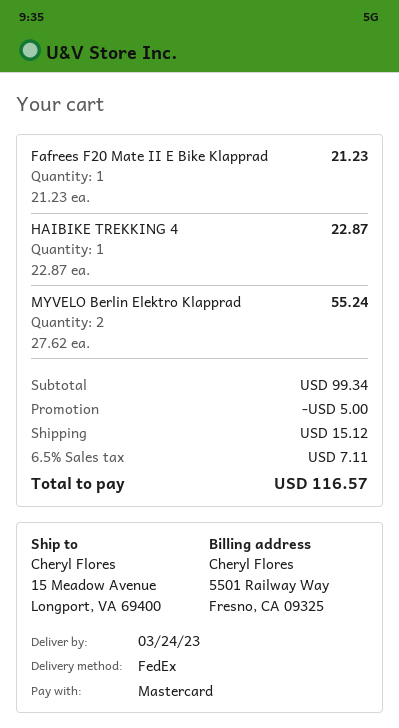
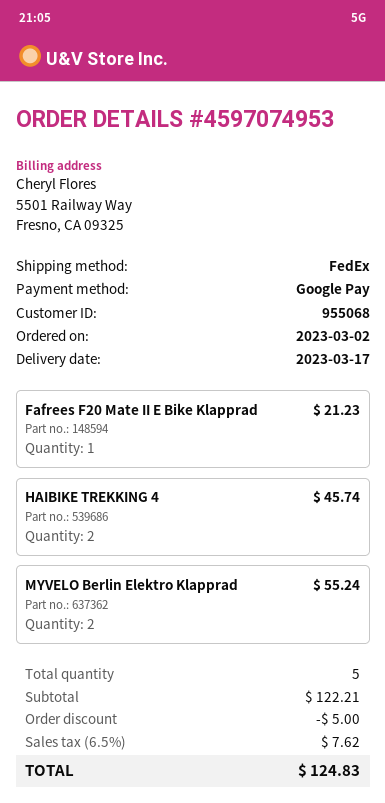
delivery date: 2023-03-24 -> 2023-03-17
payment method: Mastercard -> Google Pay
HAIBIKE TREKKING 4: 1 for 22.87 -> 2 for 45.74
subtotal: 99.34 -> 122.21
shipping: 15.12 -> none
tax: 6.5% = 7.11 -> 6.5% = 7.62
total: 116.57 -> 124.83

